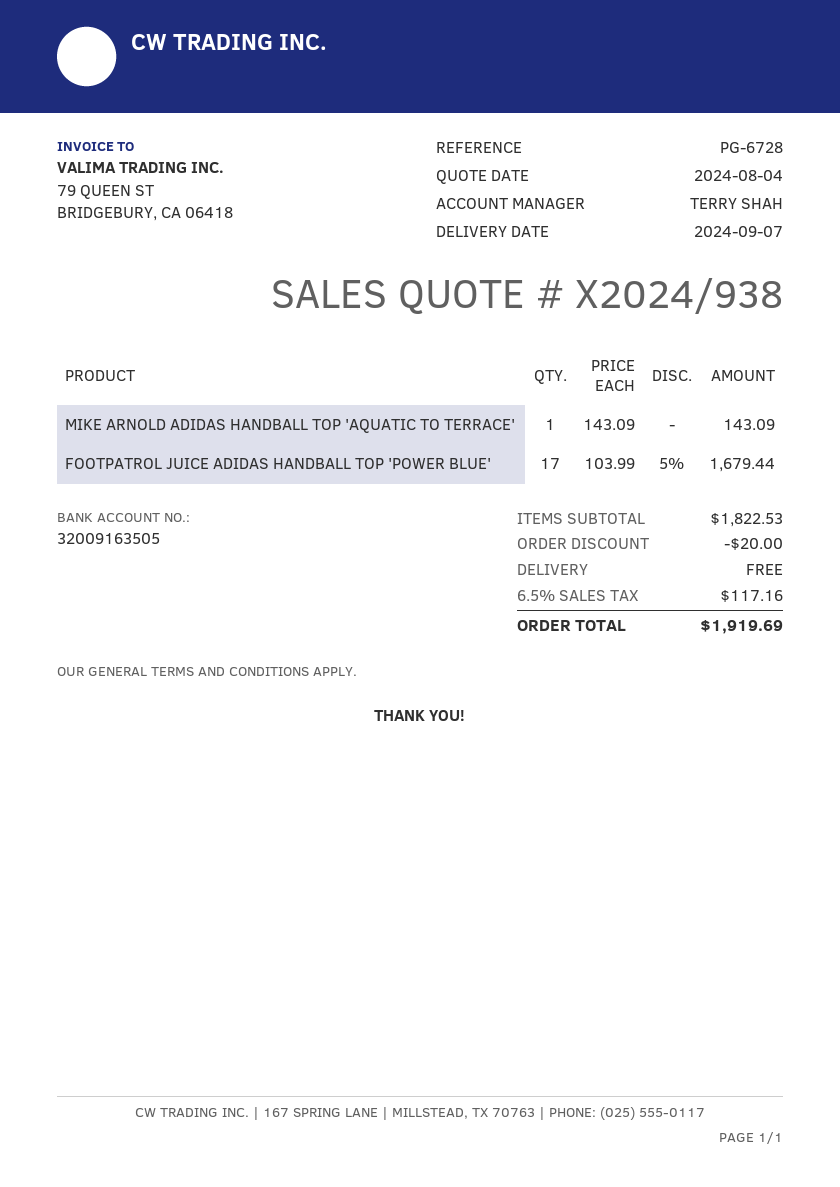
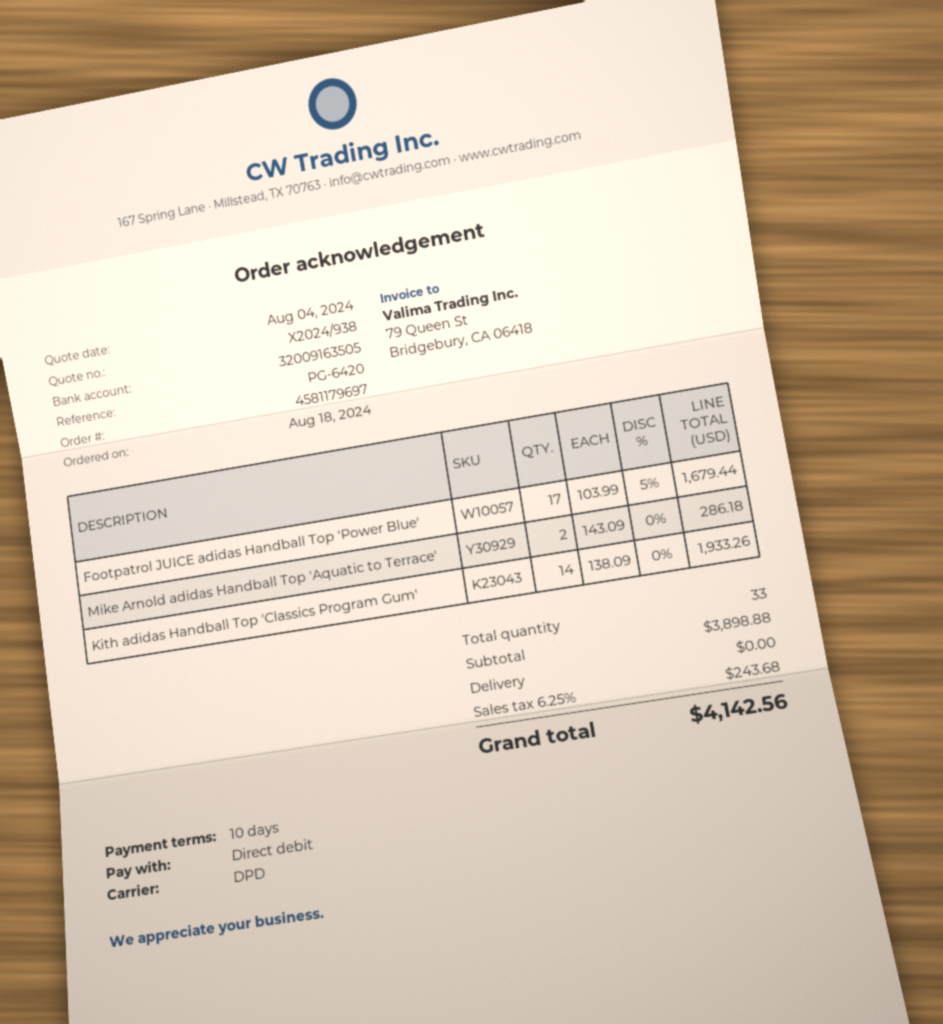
reference: PG-6728 -> PG-6420
MIKE ARNOLD ADIDAS HANDBALL TOP 'AQUATIC TO TERRACE': 1 x 143.09 = 143.09 -> 2 x 143.09 = 286.18
Kith adidas Handball Top 'Classics Program Gum': none -> 14 x 138.09 = 1933.26
subtotal: 1822.53 -> 3898.88
discount: 20.00 -> none
tax: 6.5% = 117.16 -> 6.25% = 243.68
total: 1919.69 -> 4142.56

